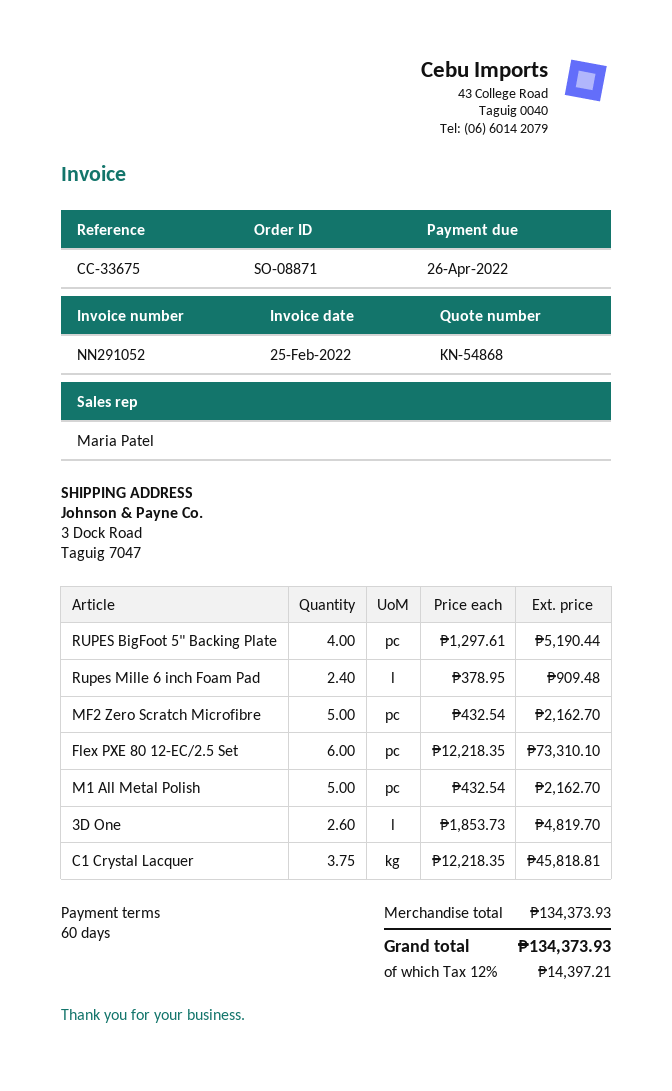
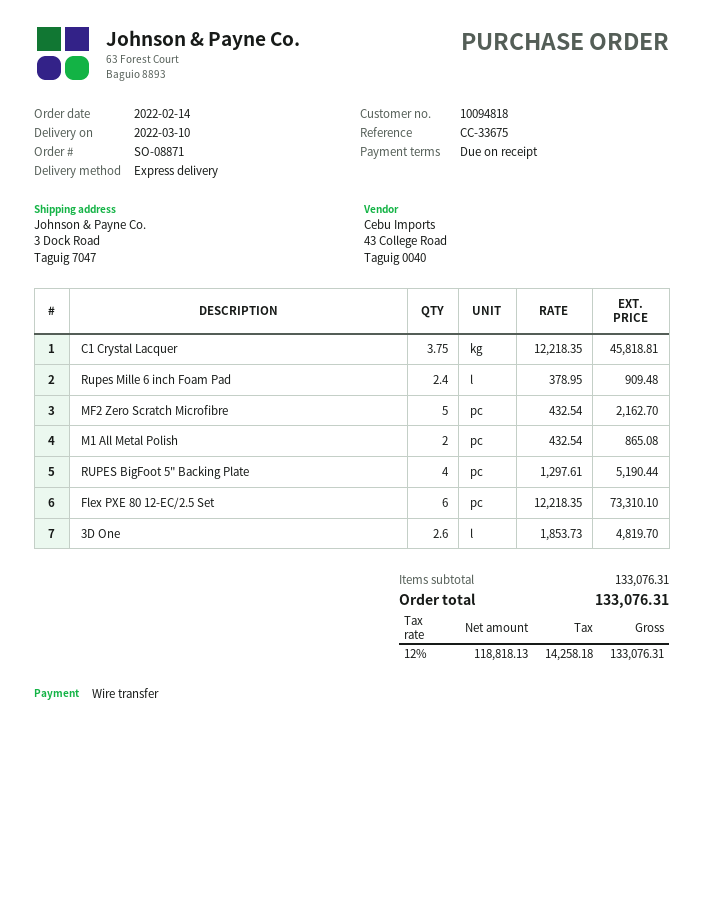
payment terms: 60 days -> on receipt
M1 All Metal Polish: 5 x 432.54 = 2162.70 -> 2 x 432.54 = 865.08
subtotal: 134373.93 -> 133076.31
tax: 12% = 14397.21 -> 12% = 14258.18
total: 134373.93 -> 133076.31

